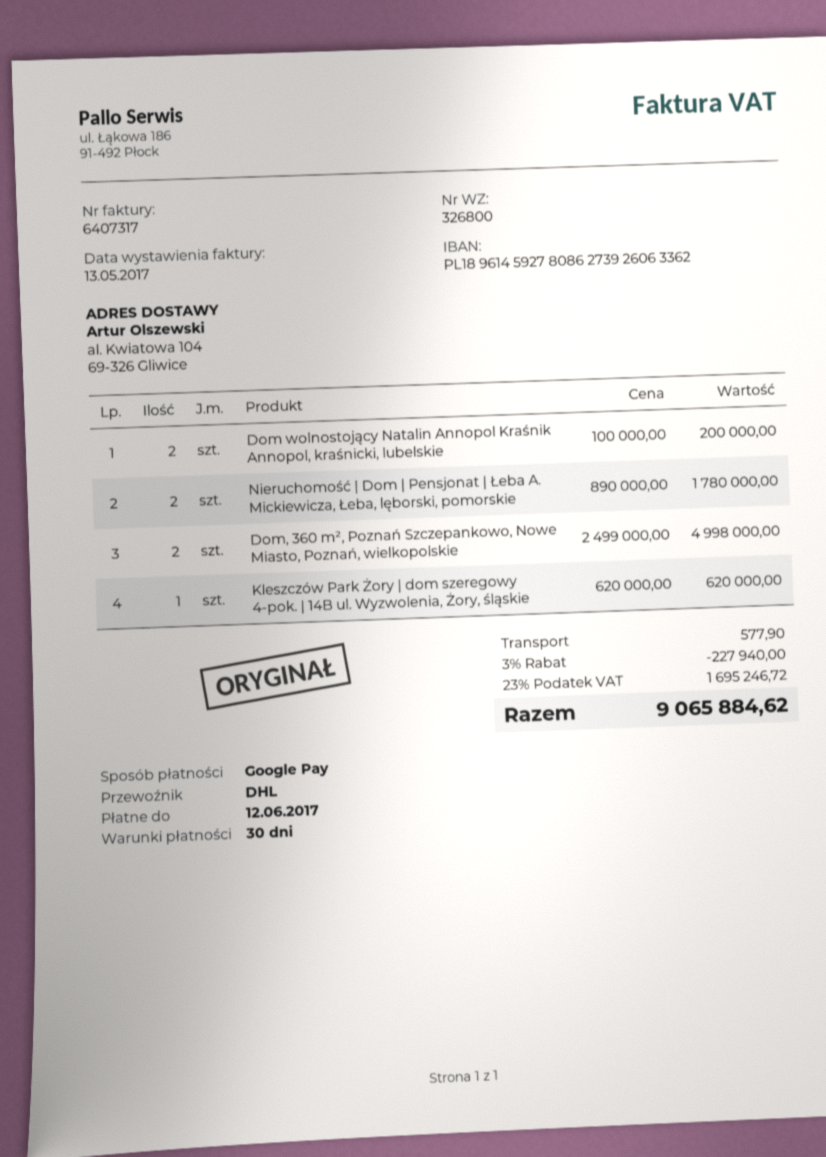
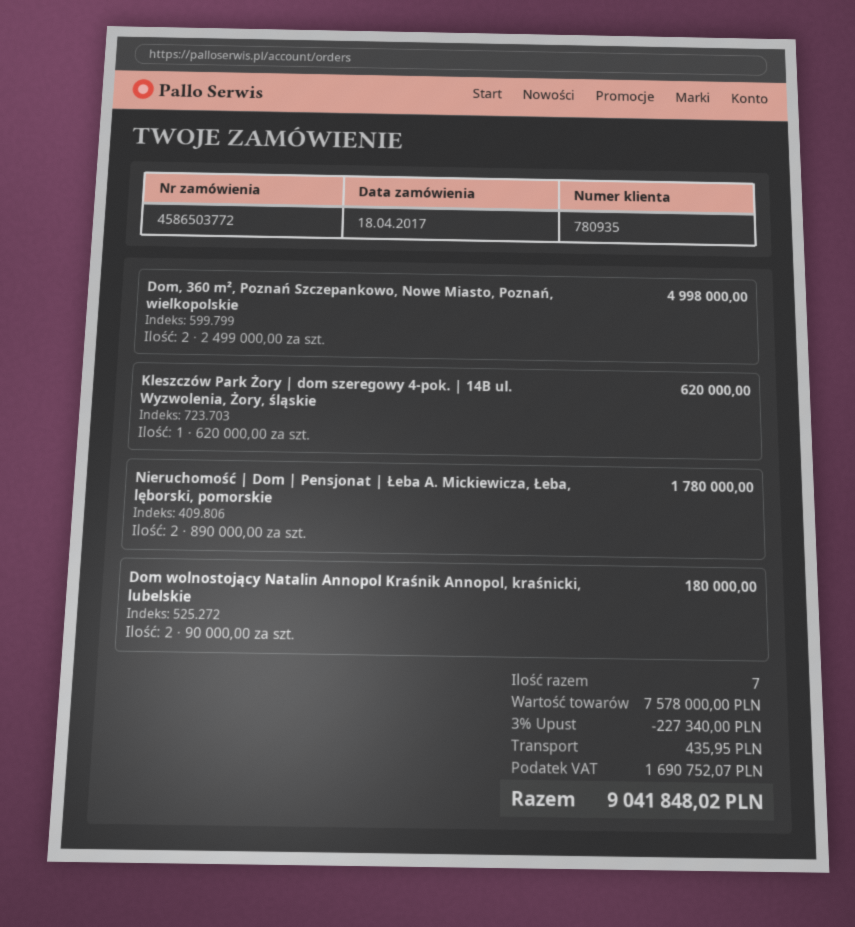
Dom wolnostojący Natalin Annopol Kraśnik Annopol, kraśnicki, lubelskie: 2 x 100000.00 = 200000.00 -> 2 x 90000.00 = 180000.00
discount: 3% = 227940.00 -> 3% = 227340.00
shipping: 577.90 -> 435.95
tax: 1695246.72 -> 1690752.07
total: 9065884.62 -> 9041848.02

